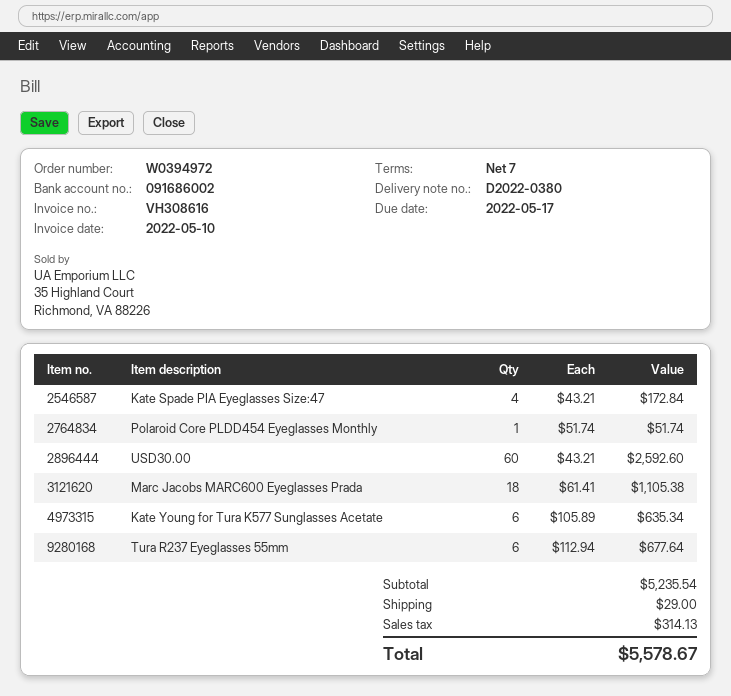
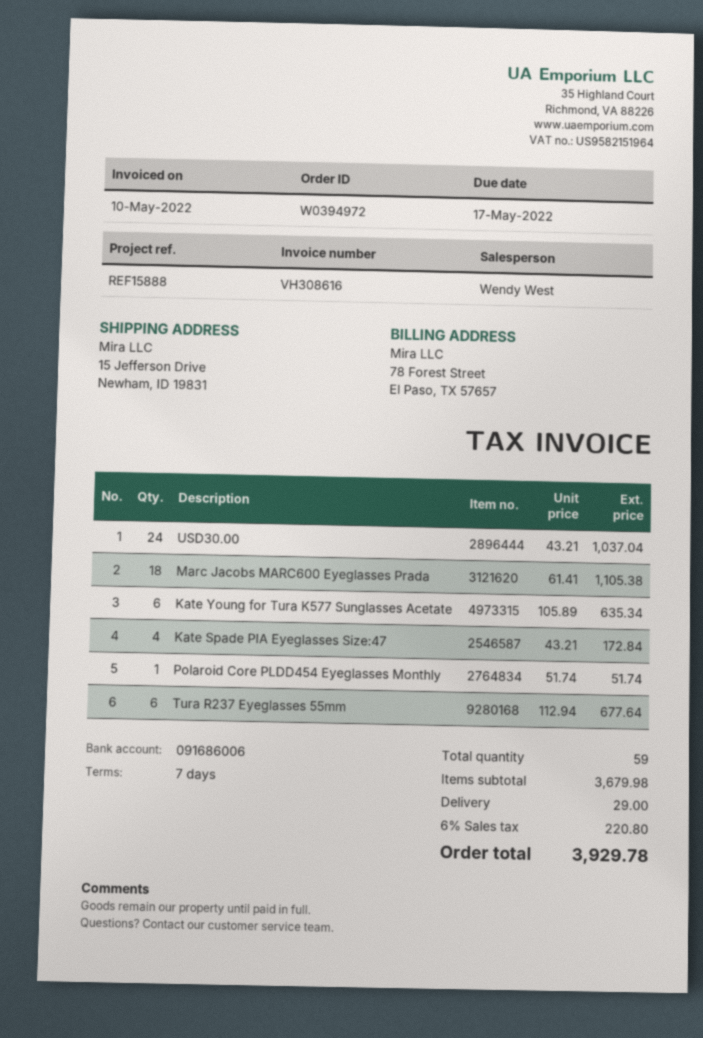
bank account: 091686002 -> 091686006
USD30.00: 60 x 43.21 = 2592.60 -> 24 x 43.21 = 1037.04
subtotal: 5235.54 -> 3679.98
tax: 314.13 -> 220.80
total: 5578.67 -> 3929.78

